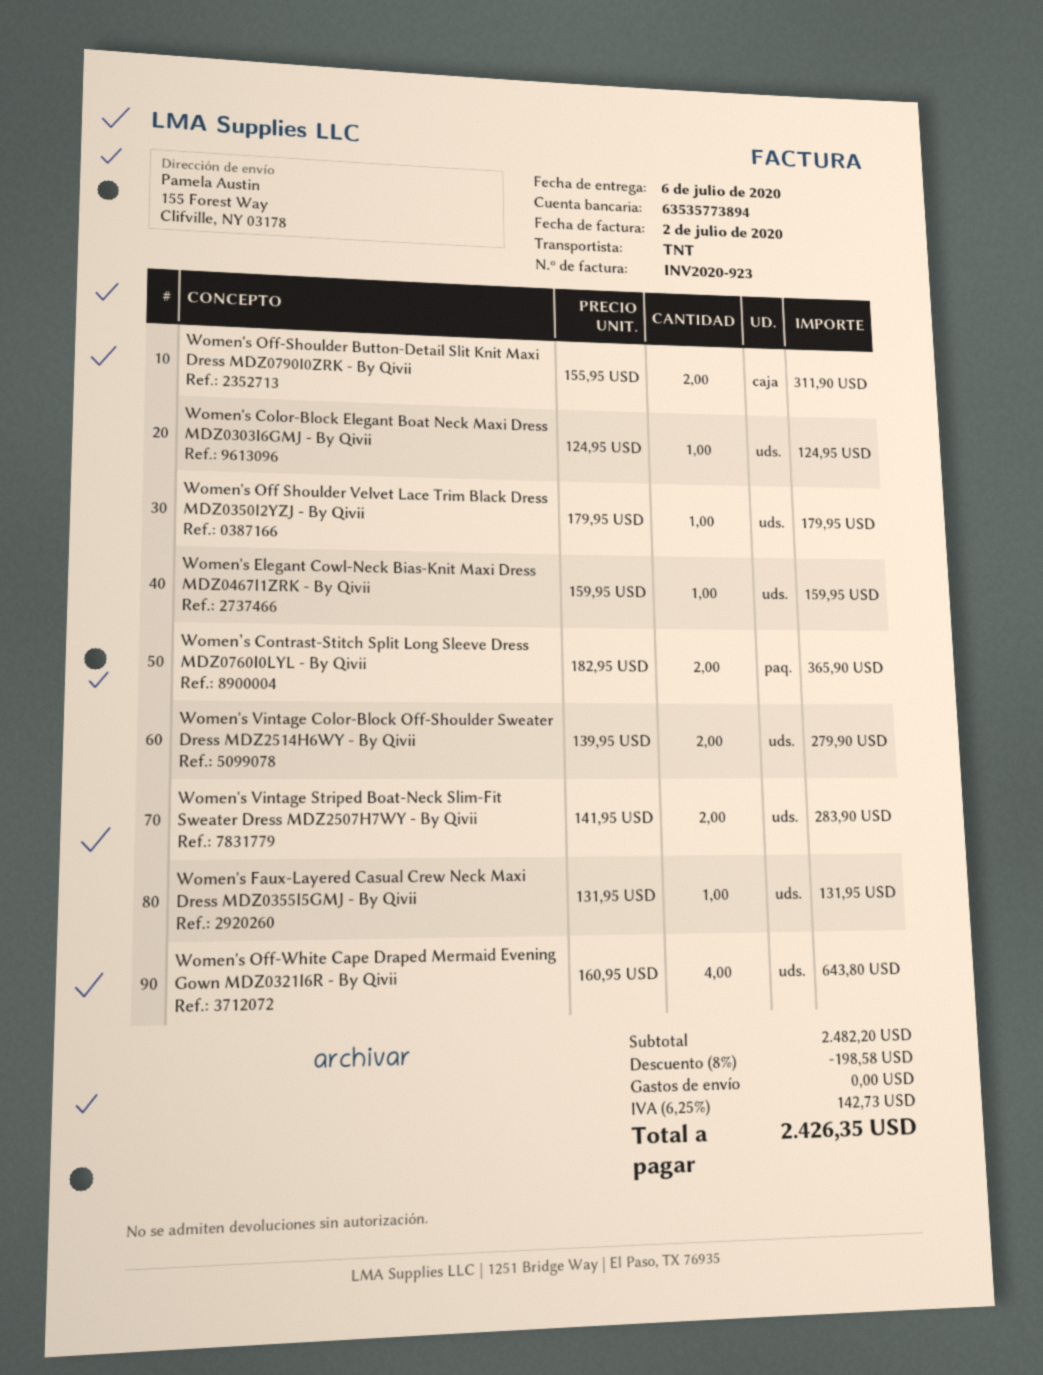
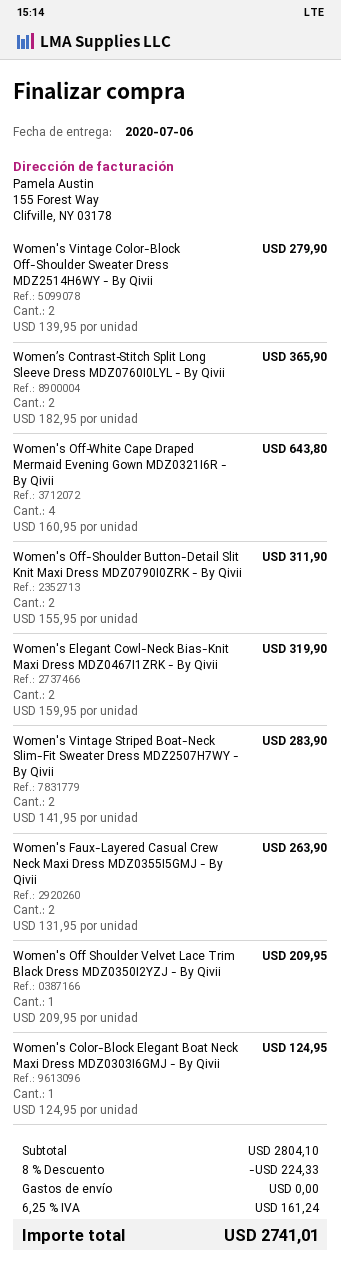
Women's Off Shoulder Velvet Lace Trim Black Dress MDZ0350I2YZJ - By Qivii: 1 x 179.95 = 179.95 -> 1 x 209.95 = 209.95
Women's Elegant Cowl-Neck Bias-Knit Maxi Dress MDZ0467I1ZRK - By Qivii: 1 x 159.95 = 159.95 -> 2 x 159.95 = 319.90
Women's Faux-Layered Casual Crew Neck Maxi Dress MDZ0355I5GMJ - By Qivii: 1 x 131.95 = 131.95 -> 2 x 131.95 = 263.90
subtotal: 2482.20 -> 2804.10
discount: 8% = 198.58 -> 8% = 224.33
tax: 6.25% = 142.73 -> 6.25% = 161.24
total: 2426.35 -> 2741.01

